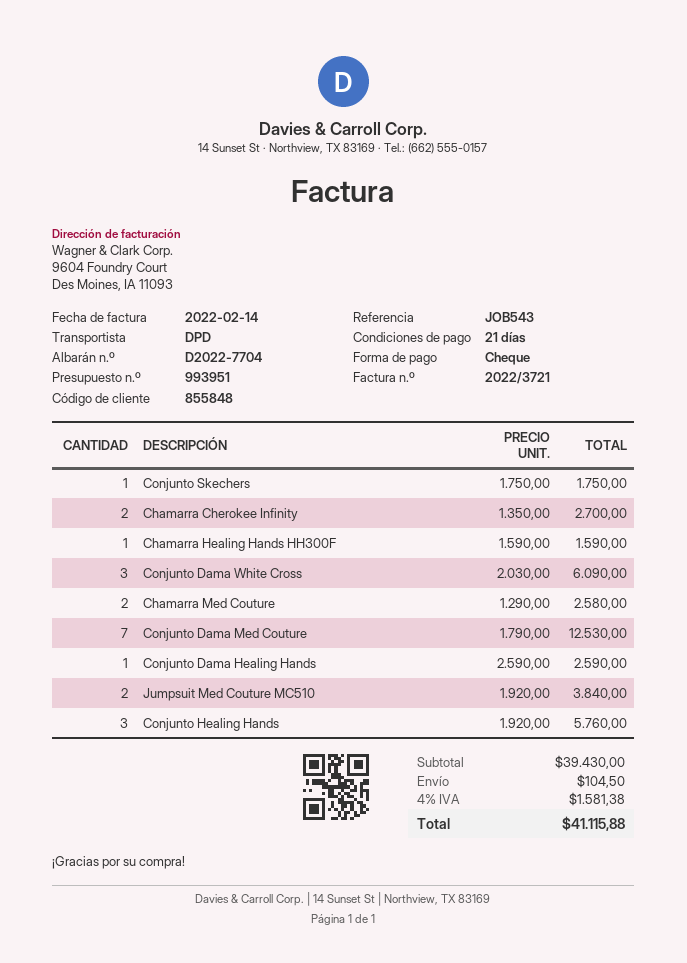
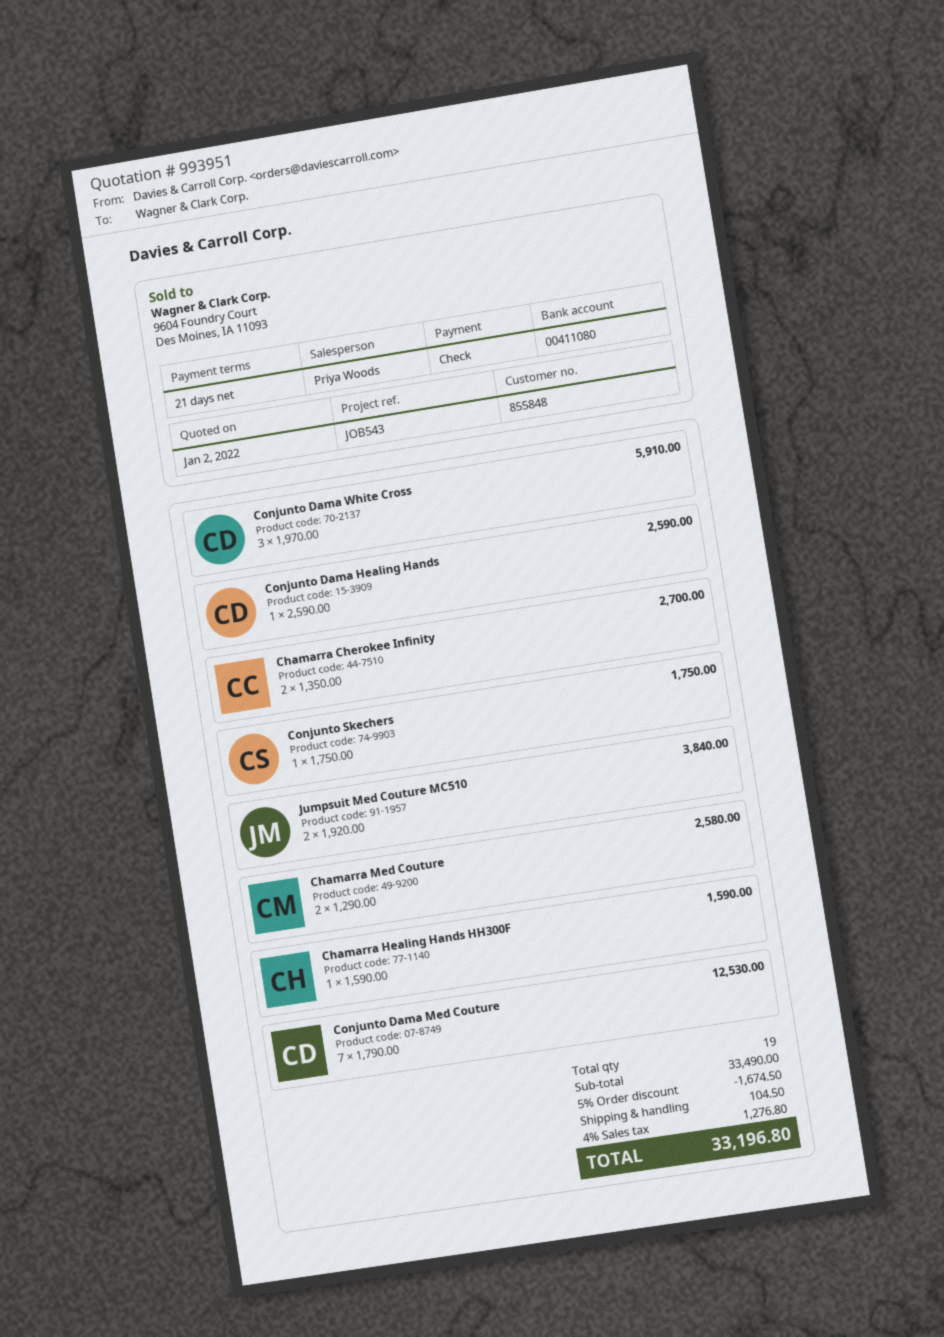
Conjunto Dama White Cross: 3 x 2030.00 = 6090.00 -> 3 x 1970.00 = 5910.00
Conjunto Healing Hands: 3 x 1920.00 = 5760.00 -> none
subtotal: 39430.00 -> 33490.00
discount: none -> 5% = 1674.50
tax: 4% = 1581.38 -> 4% = 1276.80
total: 41115.88 -> 33196.80

